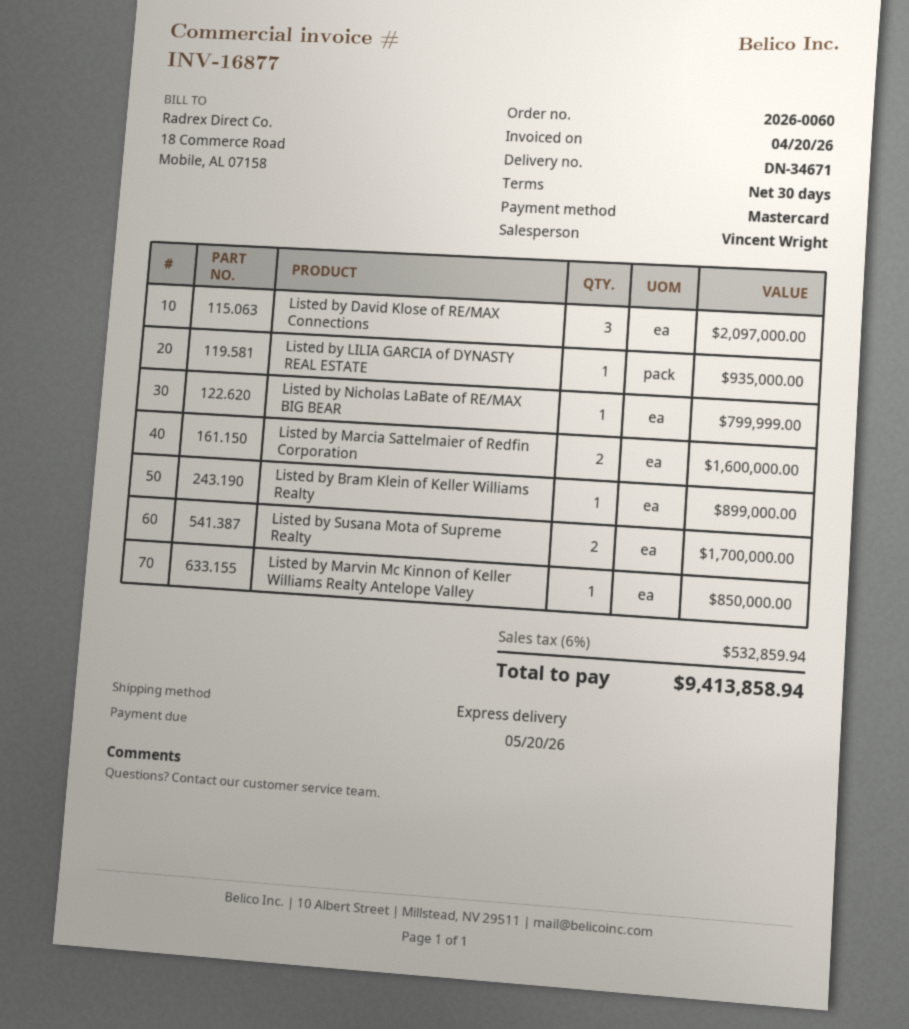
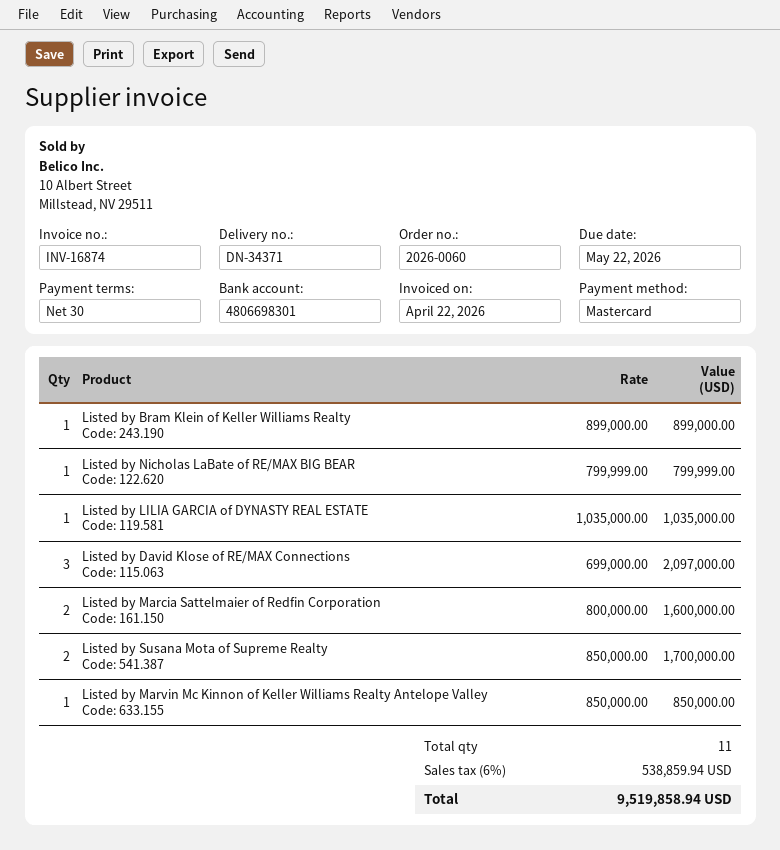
delivery note number: DN-34671 -> DN-34371
invoice number: INV-16877 -> INV-16874
invoice date: 2026-04-20 -> 2026-04-22
due date: 2026-05-20 -> 2026-05-22
Listed by LILIA GARCIA of DYNASTY REAL ESTATE: 1 for 935000.00 -> 1 for 1035000.00
tax: 6% = 532859.94 -> 6% = 538859.94
total: 9413858.94 -> 9519858.94

